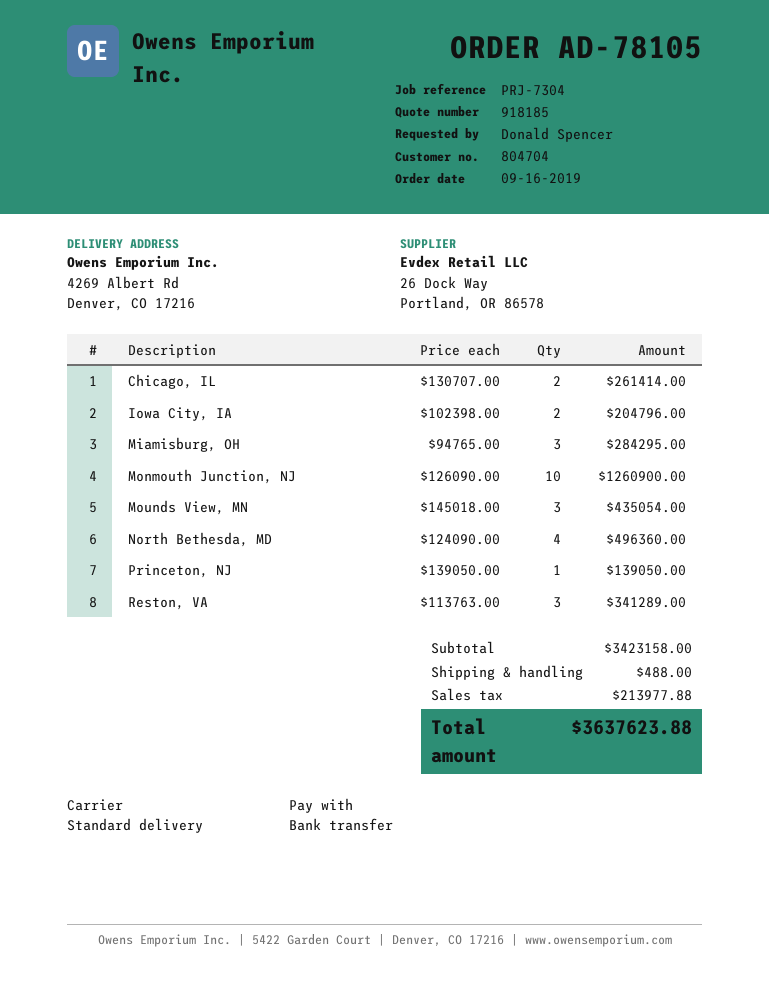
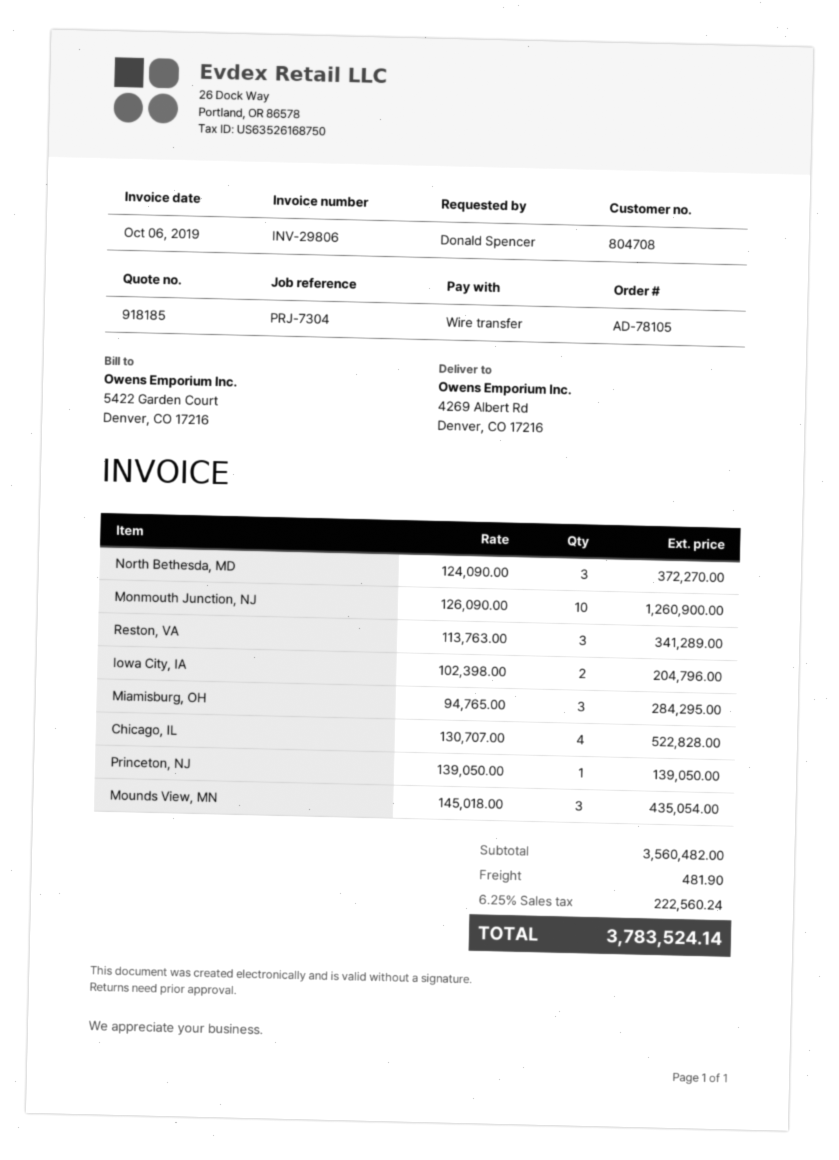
customer number: 804704 -> 804708
Chicago, IL: 2 x 130707.00 = 261414.00 -> 4 x 130707.00 = 522828.00
North Bethesda, MD: 4 x 124090.00 = 496360.00 -> 3 x 124090.00 = 372270.00
subtotal: 3423158.00 -> 3560482.00
shipping: 488.00 -> 481.90
tax: 213977.88 -> 222560.24
total: 3637623.88 -> 3783524.14

